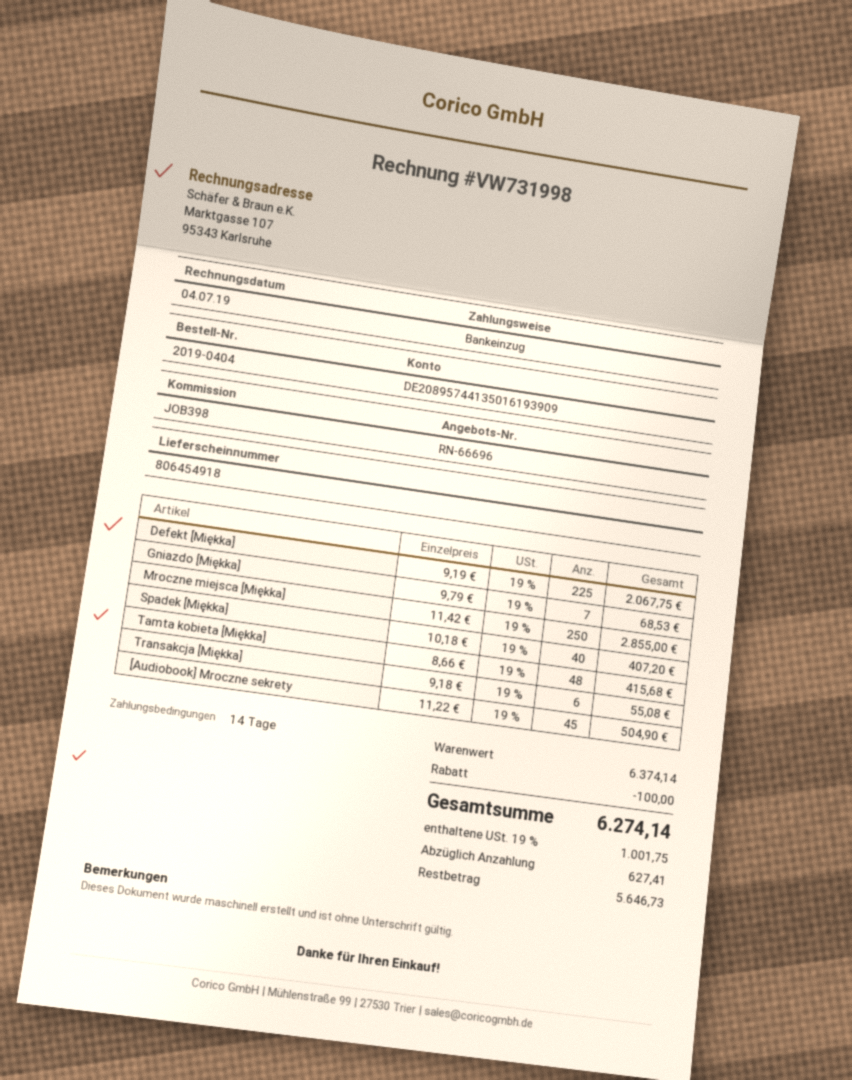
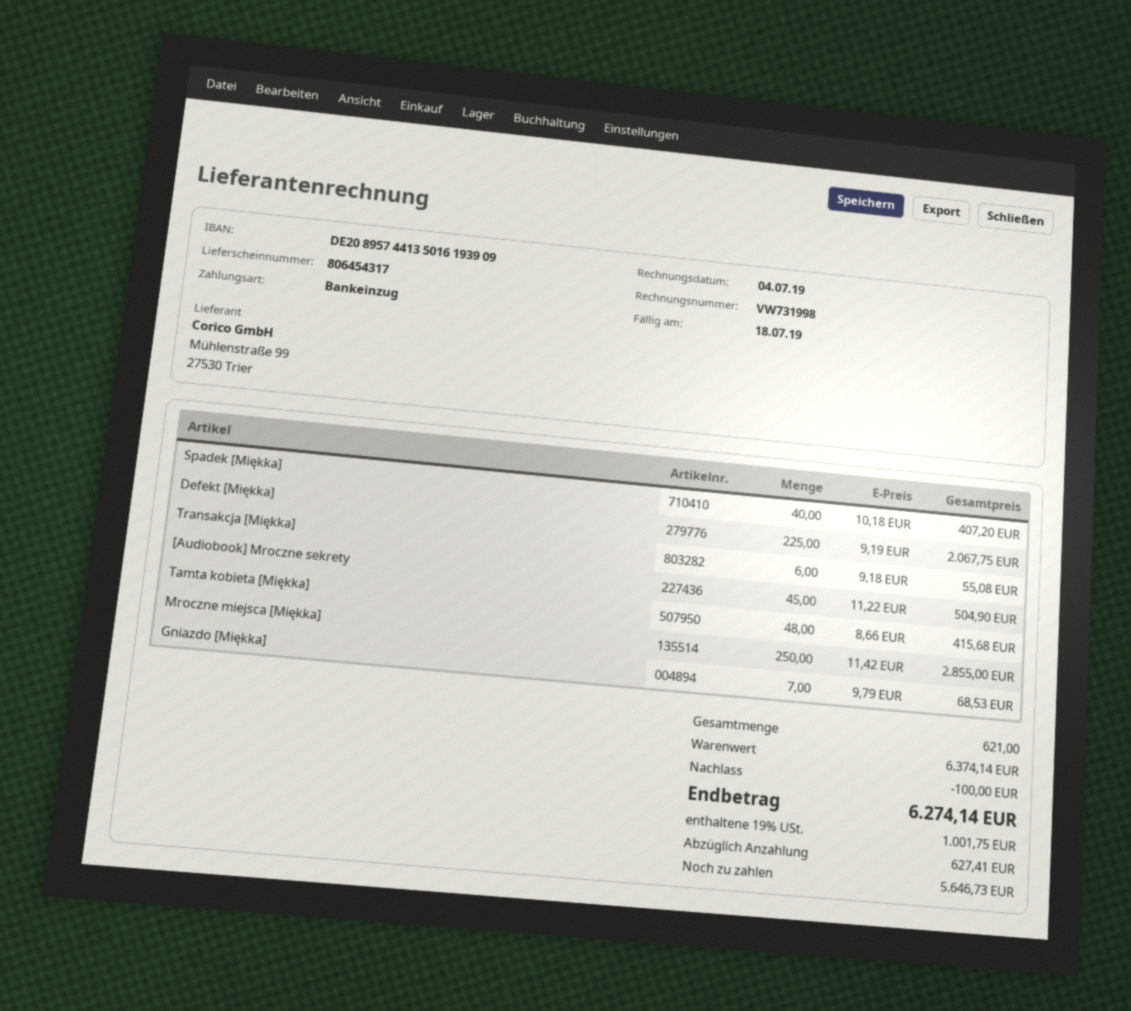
delivery note number: 806454918 -> 806454317

